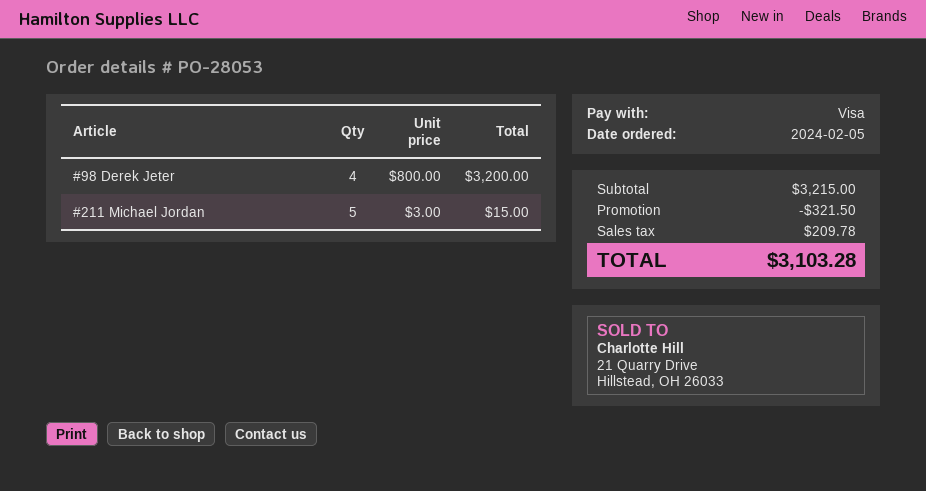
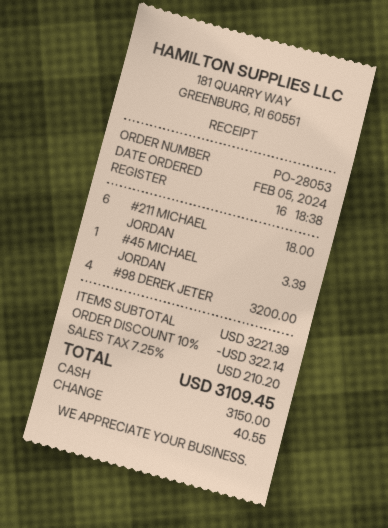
payment method: Visa -> cash
#211 Michael Jordan: 5 for 15.00 -> 6 for 18.00
#45 MICHAEL JORDAN: none -> 1 for 3.39
subtotal: 3215.00 -> 3221.39
discount: 321.50 -> 322.14
tax: 209.78 -> 210.20
total: 3103.28 -> 3109.45

